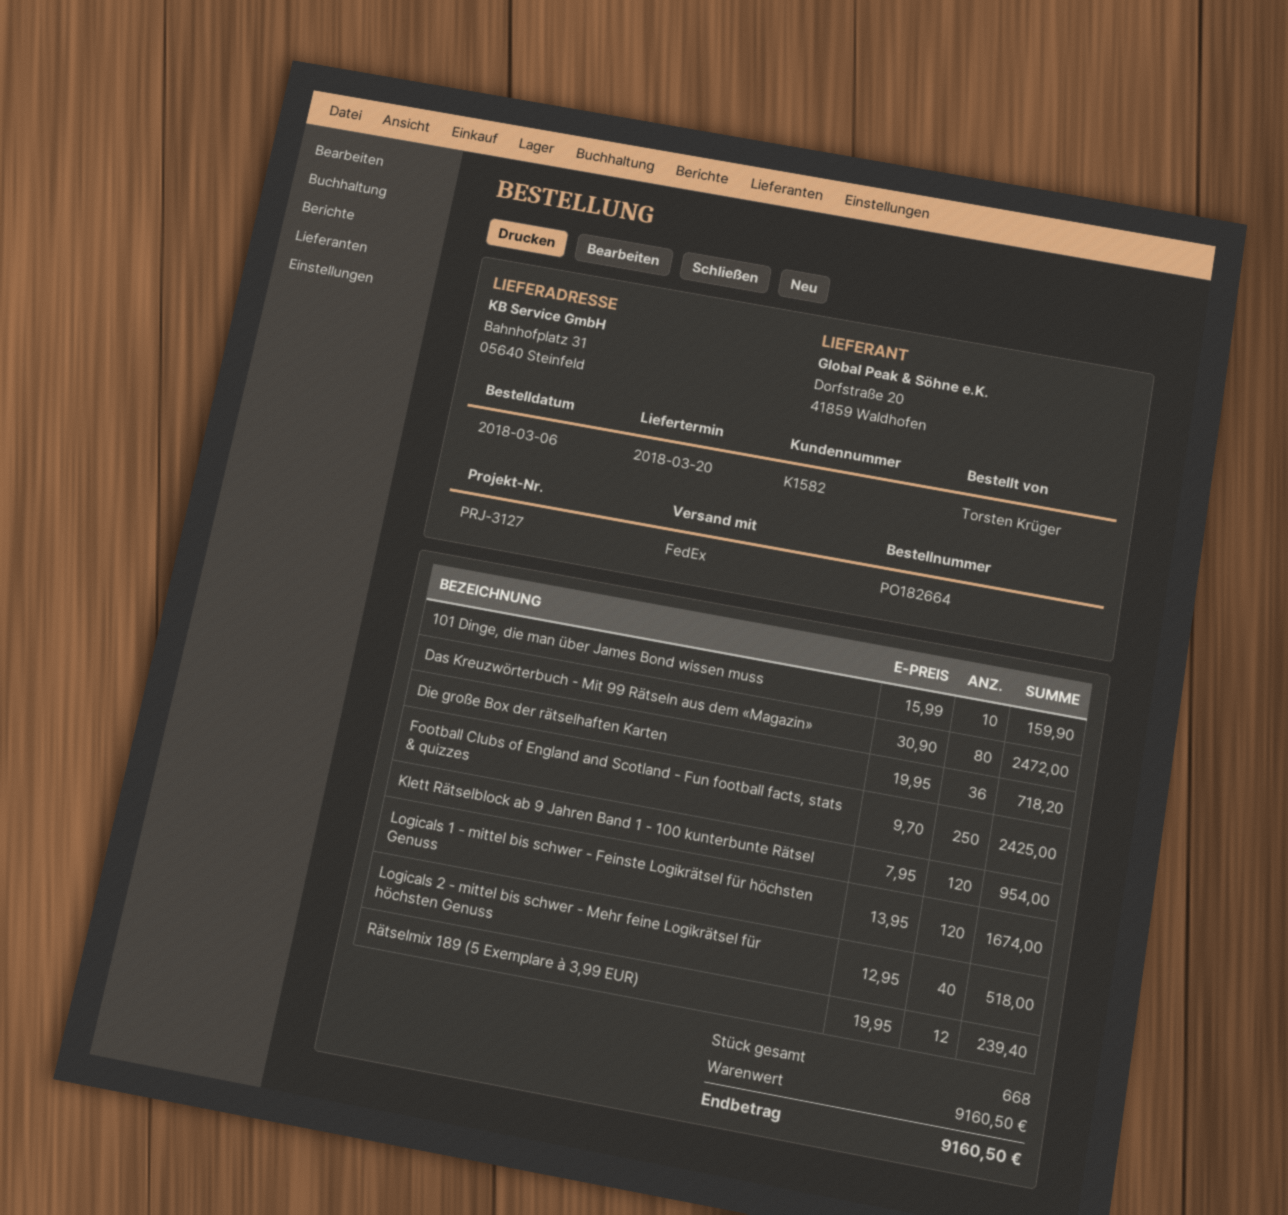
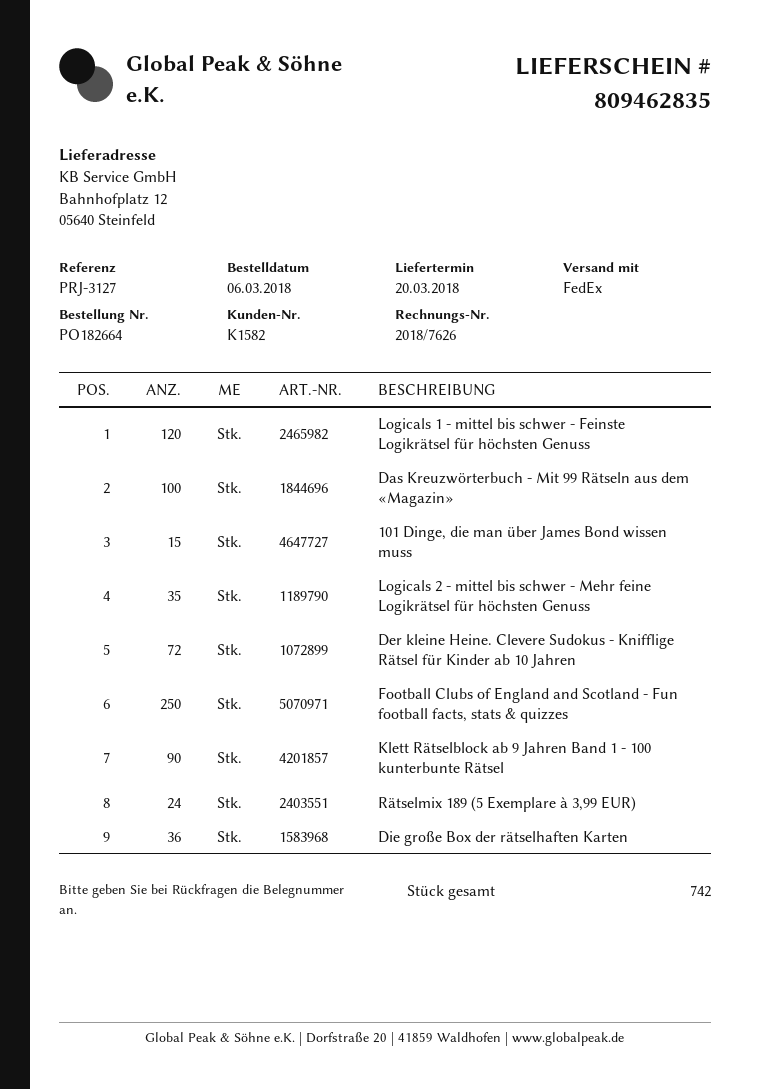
ship to: Bahnhofplatz 31, 05640 Steinfeld -> Bahnhofplatz 12, 05640 Steinfeld
101 Dinge, die man über James Bond wissen muss: 10 -> 15
Das Kreuzwörterbuch - Mit 99 Rätseln aus dem «Magazin»: 80 -> 100
Klett Rätselblock ab 9 Jahren Band 1 - 100 kunterbunte Rätsel: 120 -> 90
Logicals 2 - mittel bis schwer - Mehr feine Logikrätsel für höchsten Genuss: 40 -> 35
Rätselmix 189 (5 Exemplare à 3,99 EUR): 12 -> 24
Der kleine Heine. Clevere Sudokus - Knifflige Rätsel für Kinder ab 10 Jahren: none -> 72
total quantity: 668 -> 742

